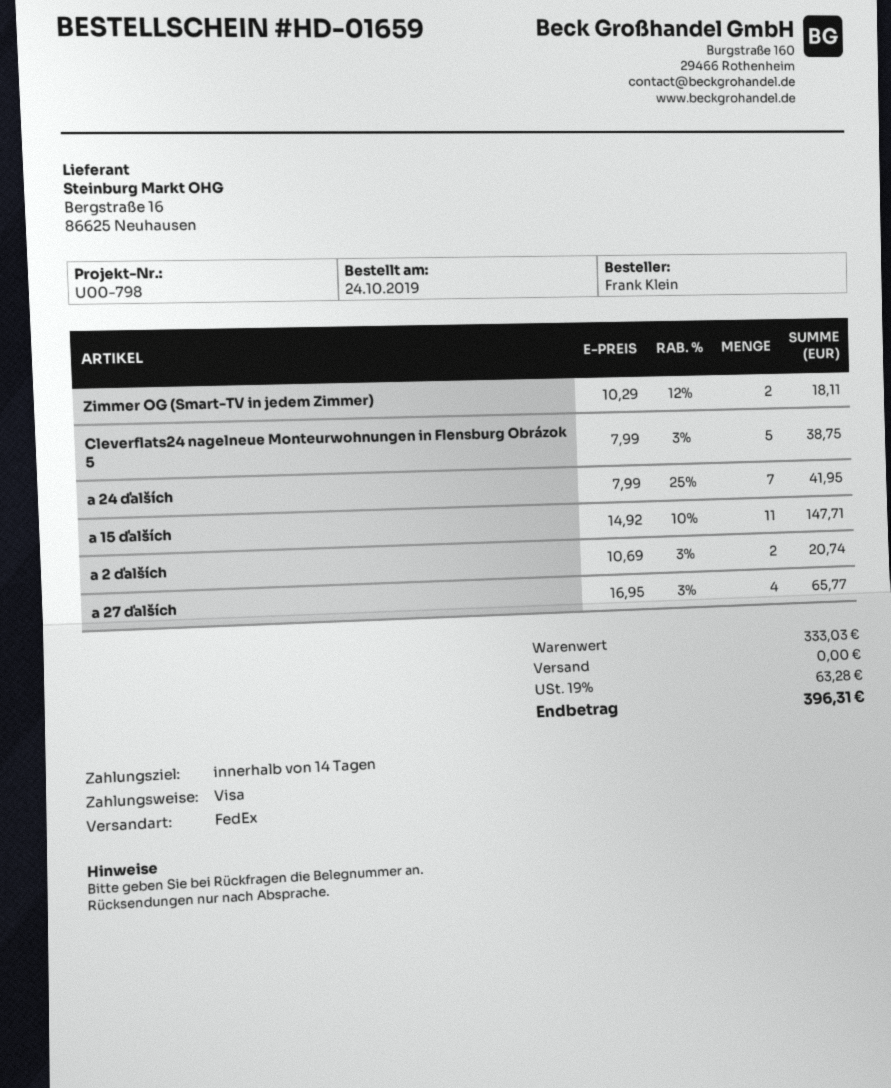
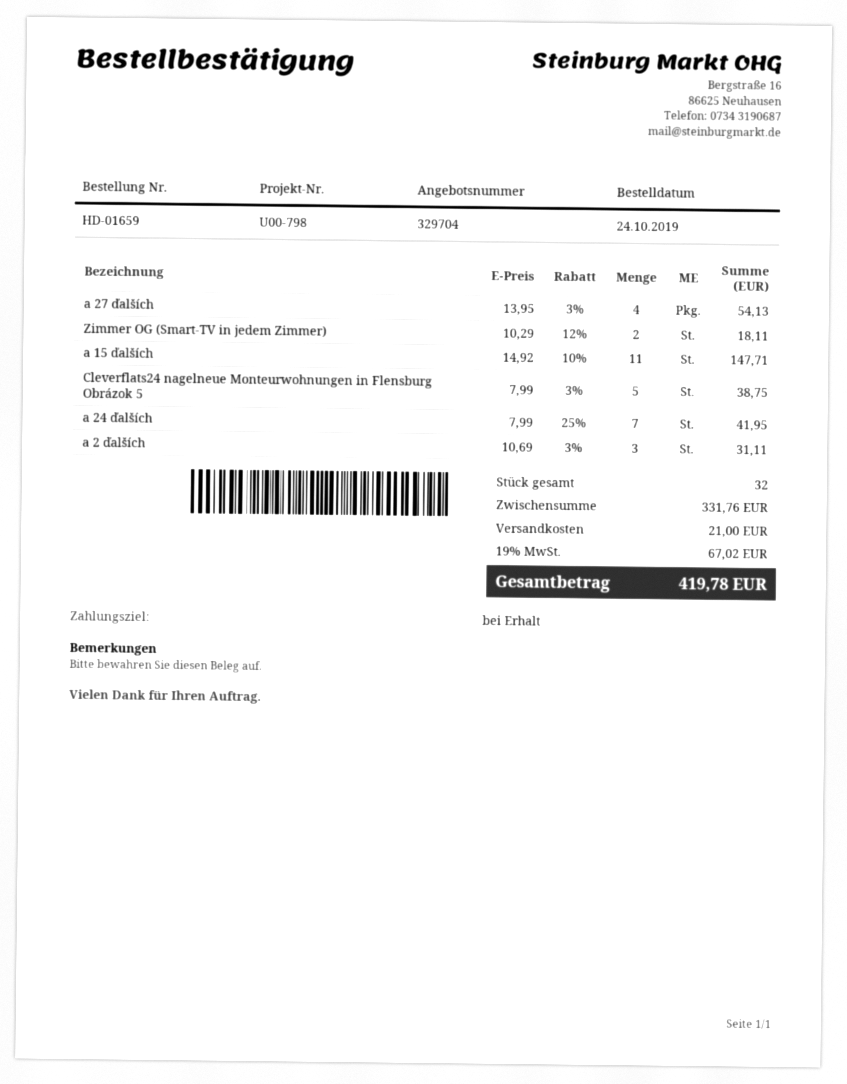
payment terms: 14 days -> on receipt
a 2 ďalších: 2 x 10.69 - 3% = 20.74 -> 3 x 10.69 - 3% = 31.11
a 27 ďalších: 4 x 16.95 - 3% = 65.77 -> 4 x 13.95 - 3% = 54.13
subtotal: 333.03 -> 331.76
shipping: 0.00 -> 21.00
tax: 19% = 63.28 -> 19% = 67.02
total: 396.31 -> 419.78

